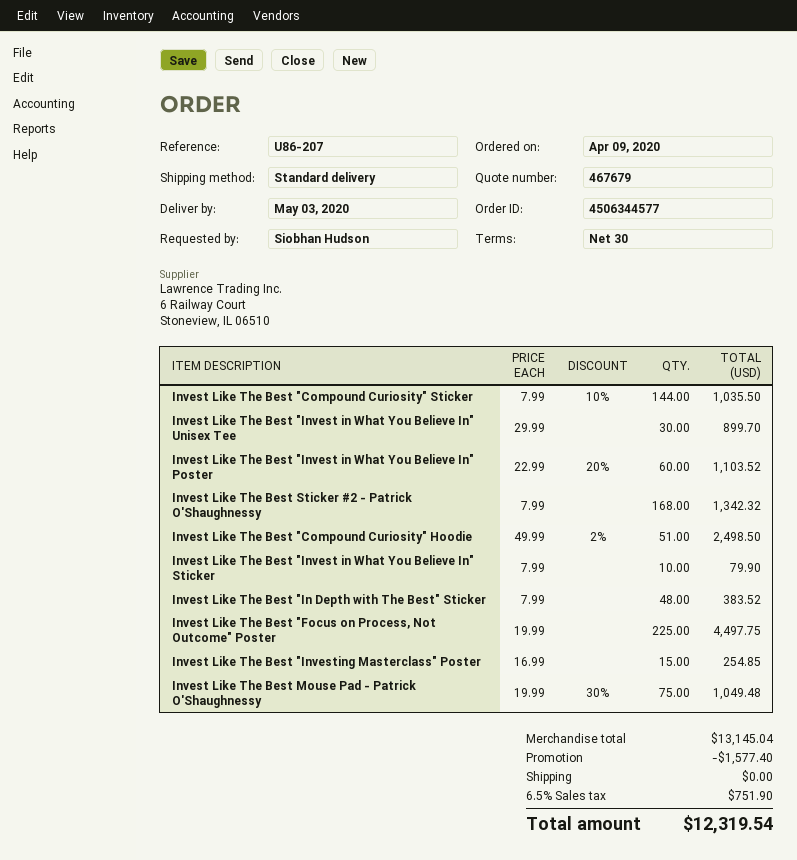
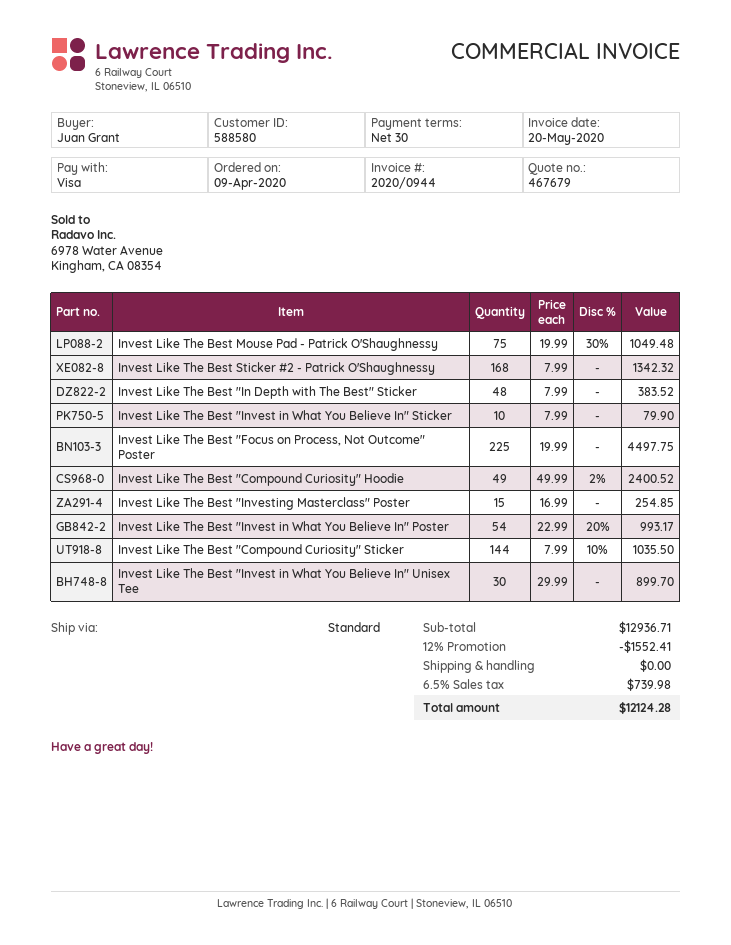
ordered by: Siobhan Hudson -> Juan Grant
Invest Like The Best "Invest in What You Believe In" Poster: 60 x 22.99 - 20% = 1103.52 -> 54 x 22.99 - 20% = 993.17
Invest Like The Best "Compound Curiosity" Hoodie: 51 x 49.99 - 2% = 2498.50 -> 49 x 49.99 - 2% = 2400.52
subtotal: 13145.04 -> 12936.71
discount: 1577.40 -> 1552.41
tax: 6.5% = 751.90 -> 6.5% = 739.98
total: 12319.54 -> 12124.28

